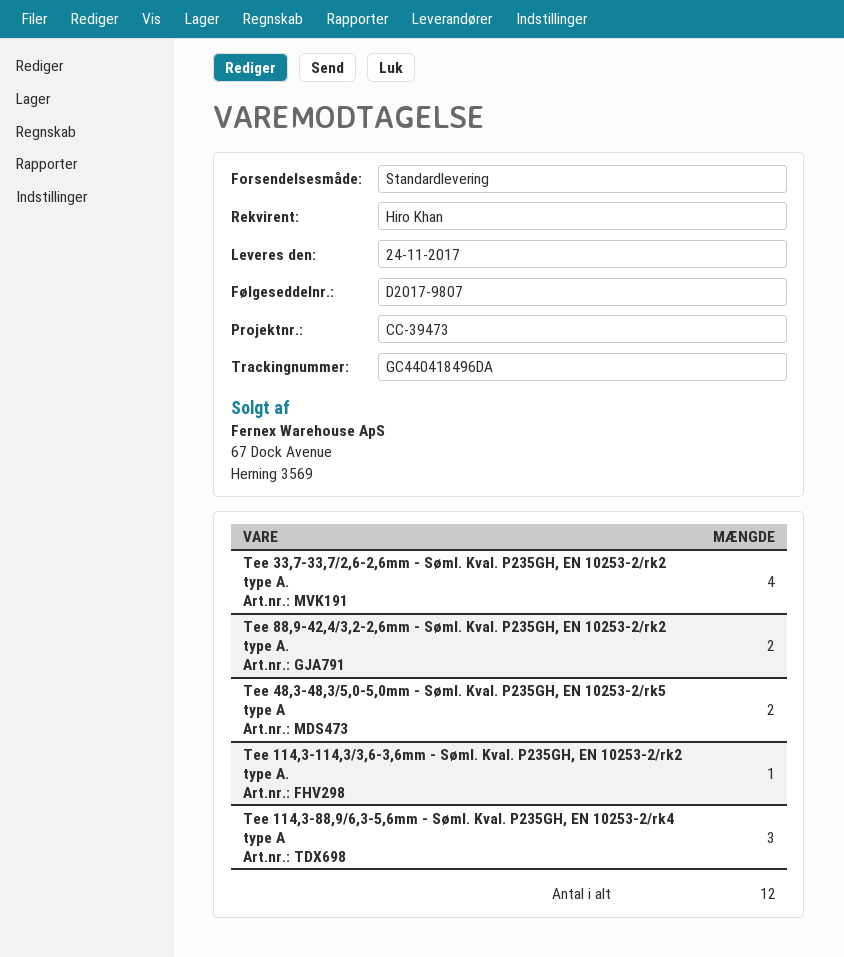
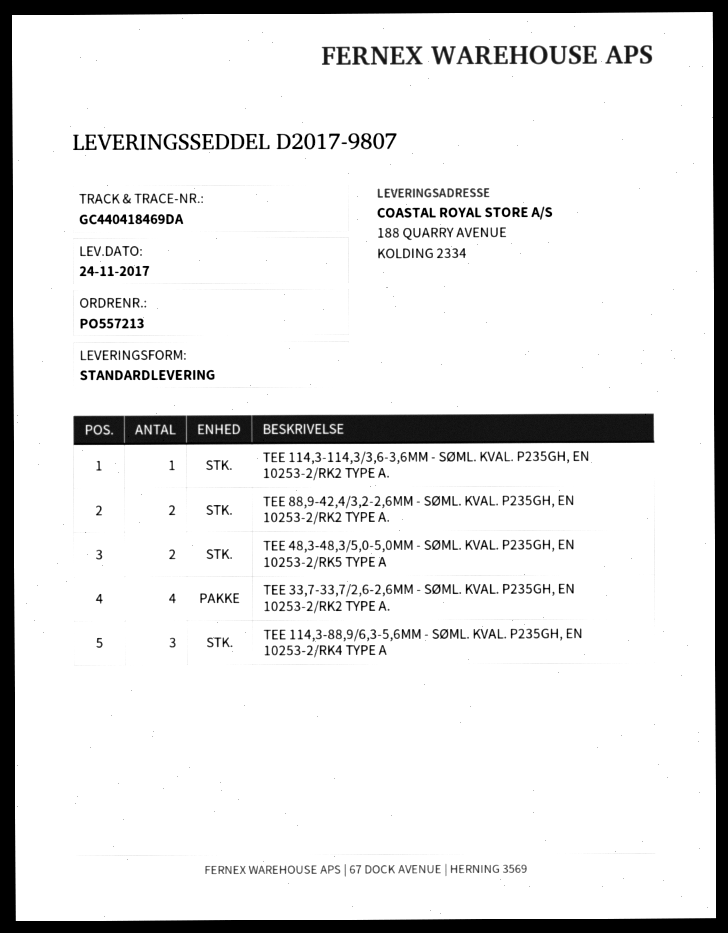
tracking number: GC440418496DA -> GC440418469DA

